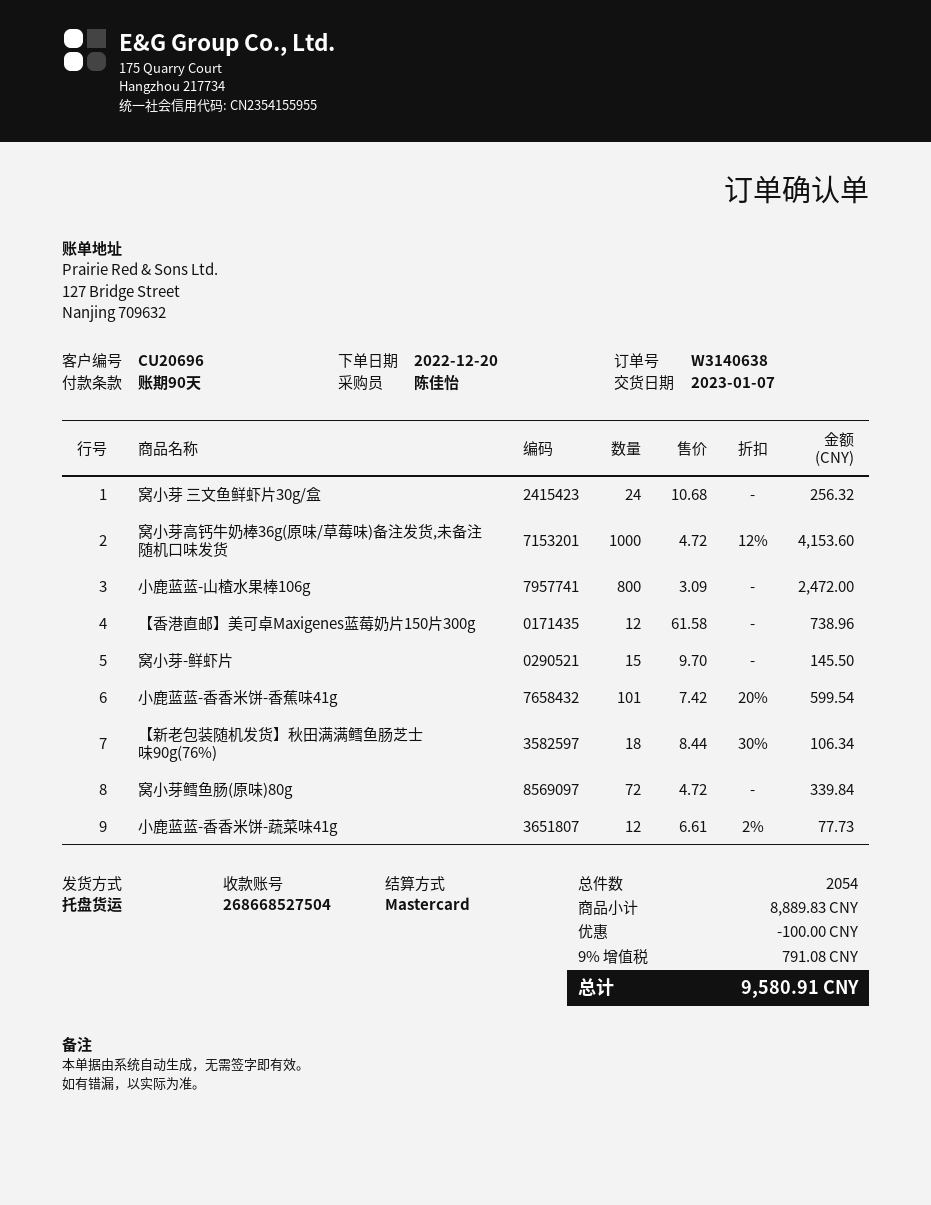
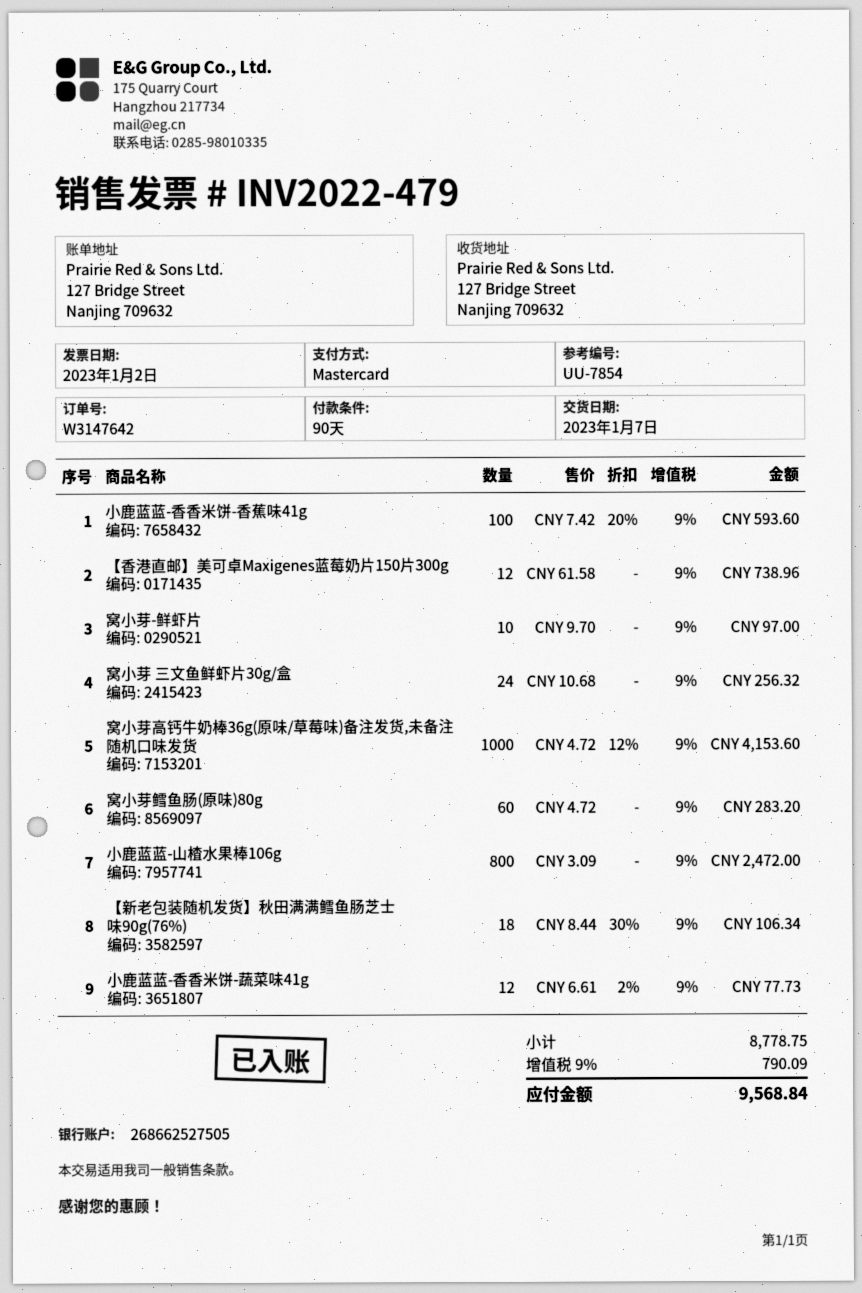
order number: W3140638 -> W3147642
bank account: 268668527504 -> 268662527505
窝小芽-鲜虾片: 15 x 9.70 = 145.50 -> 10 x 9.70 = 97.00
小鹿蓝蓝-香香米饼-香蕉味41g: 101 x 7.42 - 20% = 599.54 -> 100 x 7.42 - 20% = 593.60
窝小芽鳕鱼肠(原味)80g: 72 x 4.72 = 339.84 -> 60 x 4.72 = 283.20
subtotal: 8889.83 -> 8778.75
discount: 100.00 -> none
tax: 9% = 791.08 -> 9% = 790.09
total: 9580.91 -> 9568.84

